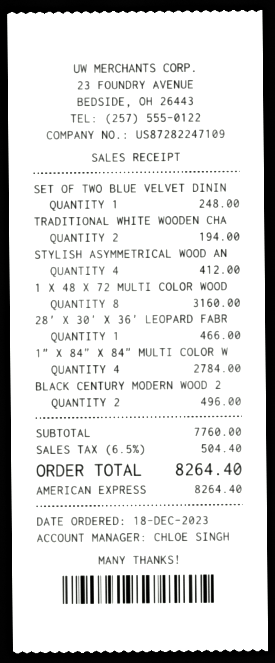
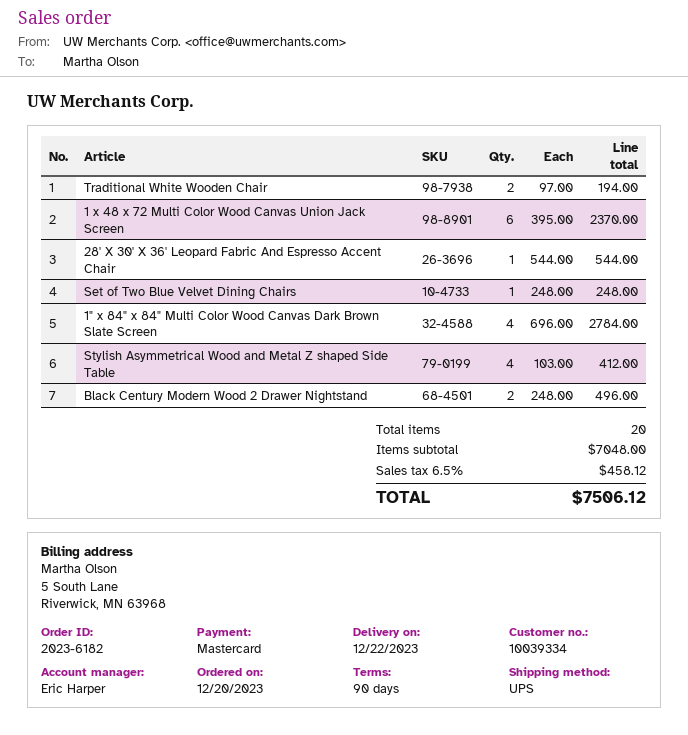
order date: 2023-12-18 -> 2023-12-20
sales rep: CHLOE SINGH -> Eric Harper
payment method: American Express -> Mastercard
1 X 48 X 72 MULTI COLOR WOOD: 8 for 3160.00 -> 6 for 2370.00
28' X 30' X 36' LEOPARD FABR: 1 for 466.00 -> 1 for 544.00
subtotal: 7760.00 -> 7048.00
tax: 6.5% = 504.40 -> 6.5% = 458.12
total: 8264.40 -> 7506.12

